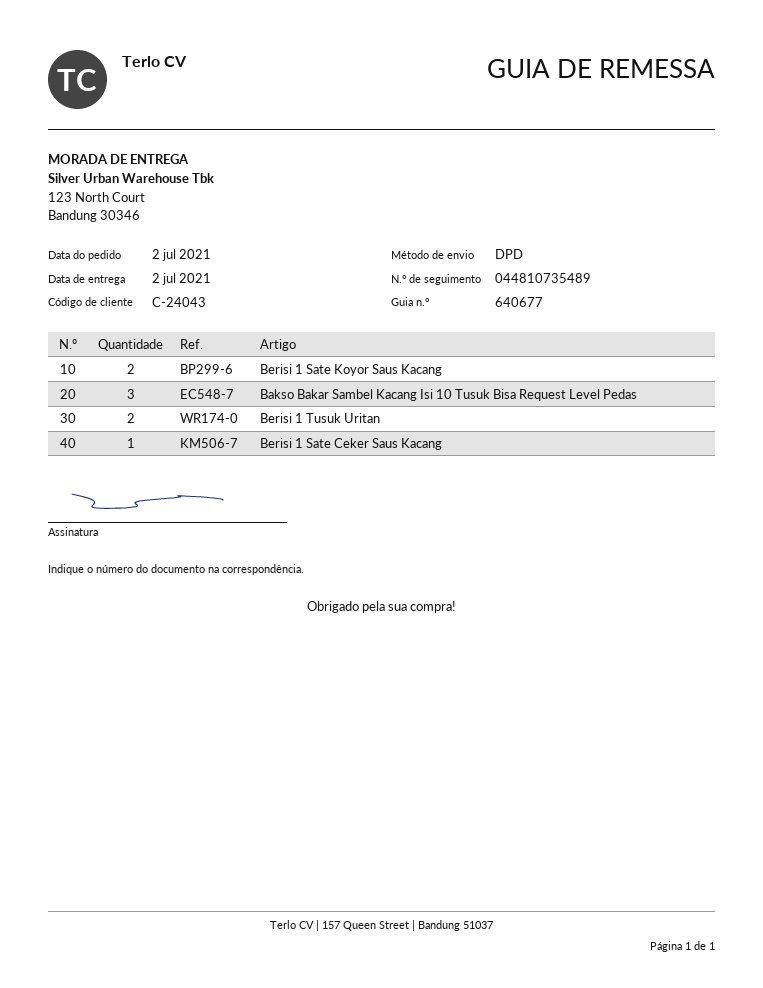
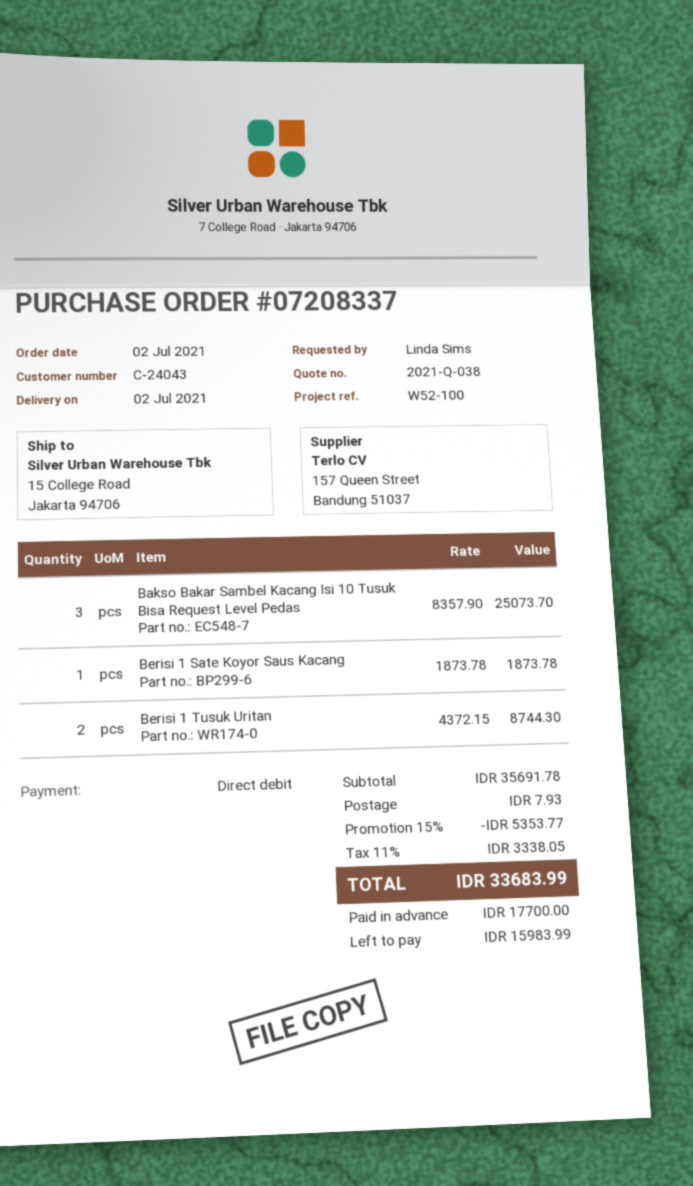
ship to: 123 North Court, Bandung 30346 -> 15 College Road, Jakarta 94706
Berisi 1 Sate Koyor Saus Kacang: 2 -> 1
Berisi 1 Sate Ceker Saus Kacang: 1 -> none

